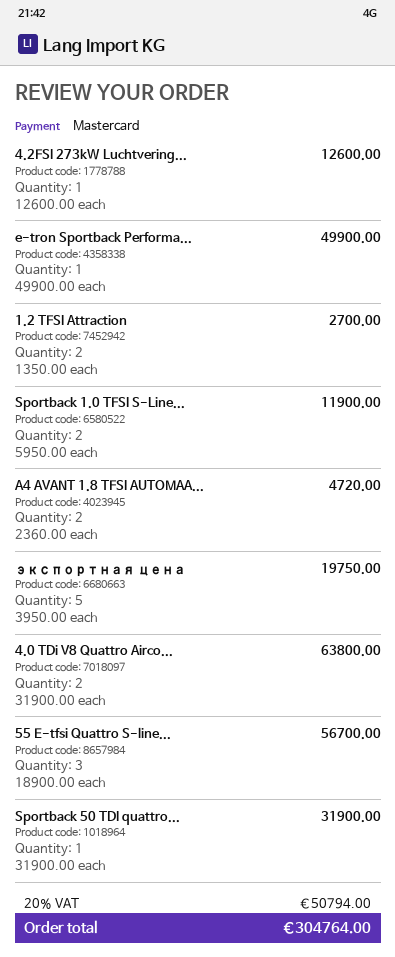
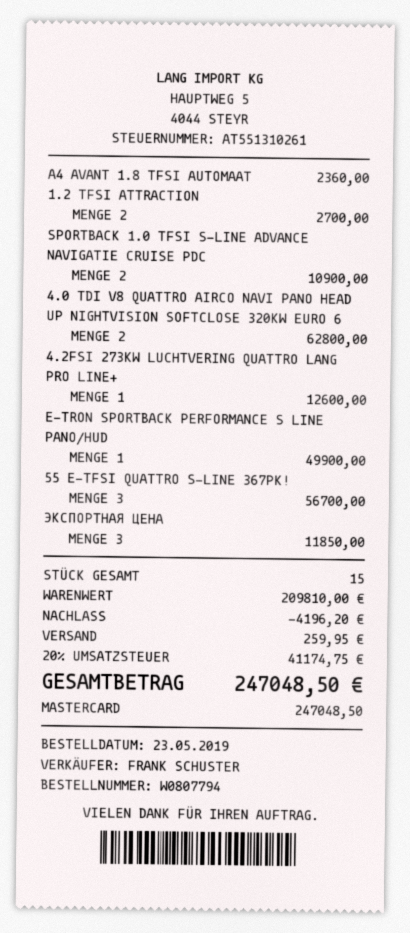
Sportback 1.0 TFSI S-Line...: 2 for 11900.00 -> 2 for 10900.00
A4 AVANT 1.8 TFSI AUTOMAA...: 2 for 4720.00 -> 1 for 2360.00
экспортная цена: 5 for 19750.00 -> 3 for 11850.00
4.0 TDi V8 Quattro Airco...: 2 for 63800.00 -> 2 for 62800.00
Sportback 50 TDI quattro...: 1 for 31900.00 -> none
discount: none -> 4196.20
shipping: none -> 259.95
tax: 20% = 50794.00 -> 20% = 41174.75
total: 304764.00 -> 247048.50

